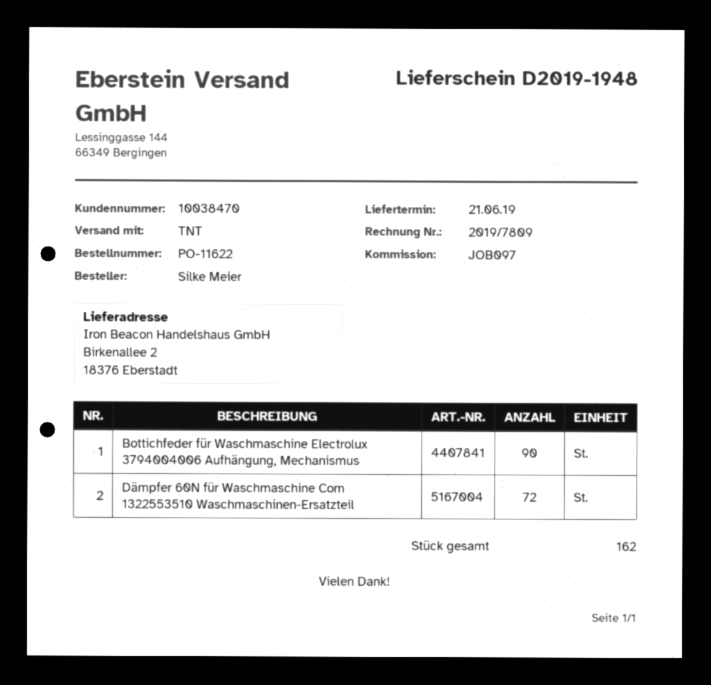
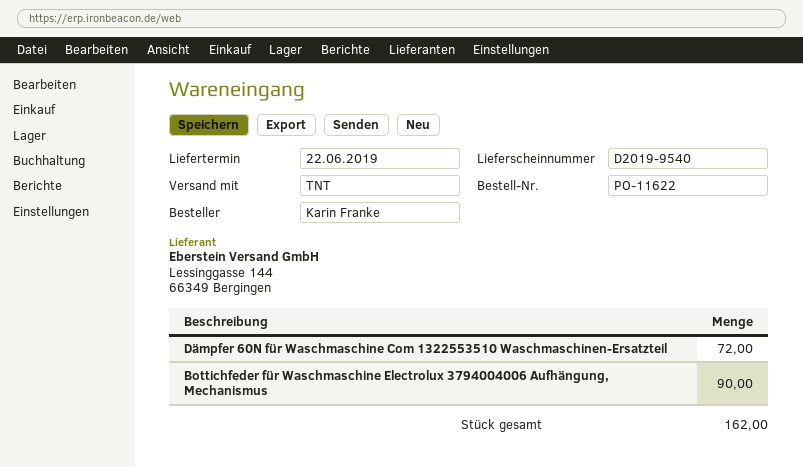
delivery note number: D2019-1948 -> D2019-9540
delivery date: 2019-06-21 -> 2019-06-22
ordered by: Silke Meier -> Karin Franke

